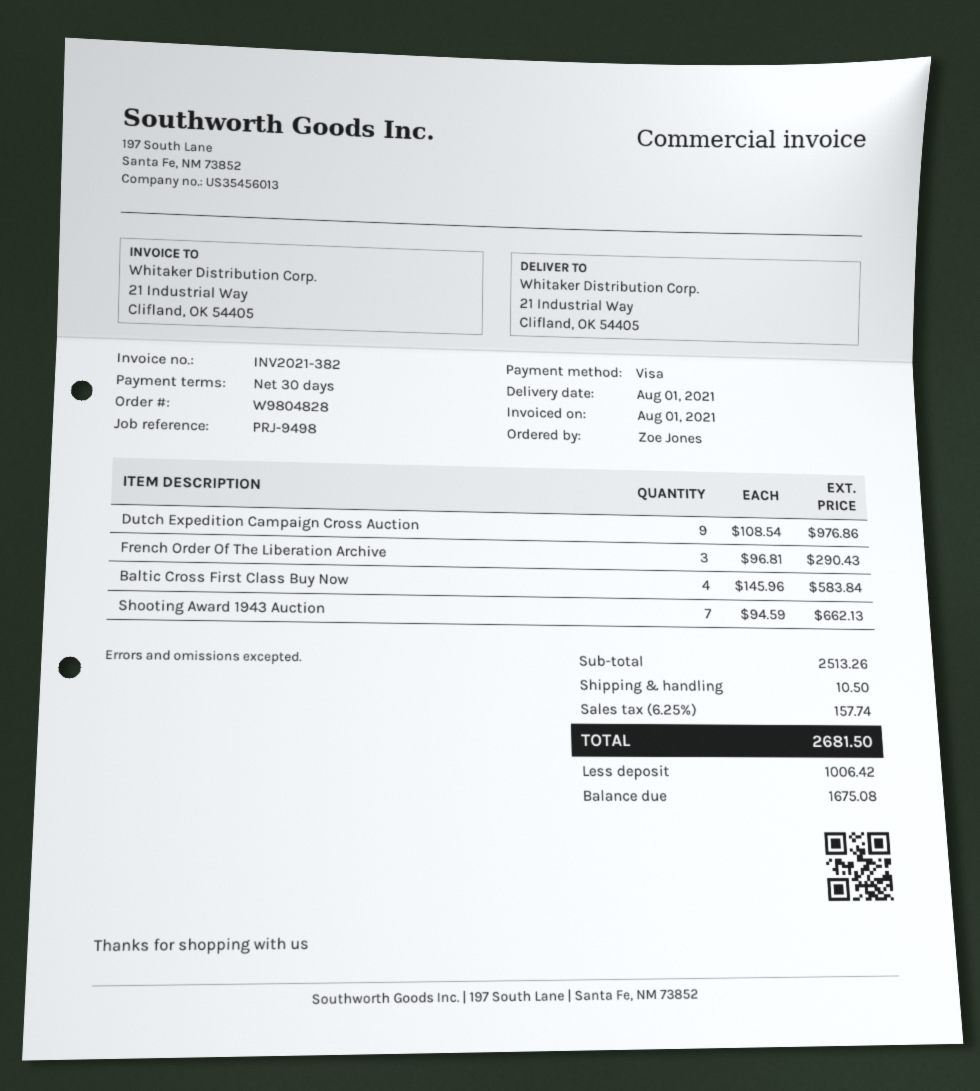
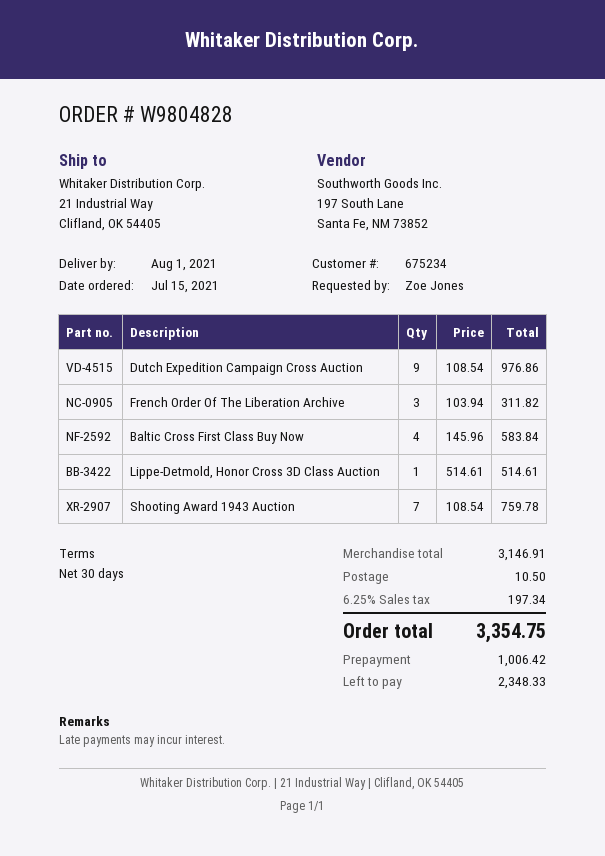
French Order Of The Liberation Archive: 3 x 96.81 = 290.43 -> 3 x 103.94 = 311.82
Shooting Award 1943 Auction: 7 x 94.59 = 662.13 -> 7 x 108.54 = 759.78
Lippe-Detmold, Honor Cross 3D Class Auction: none -> 1 x 514.61 = 514.61
subtotal: 2513.26 -> 3146.91
tax: 6.25% = 157.74 -> 6.25% = 197.34
total: 2681.50 -> 3354.75
balance: 1675.08 -> 2348.33

